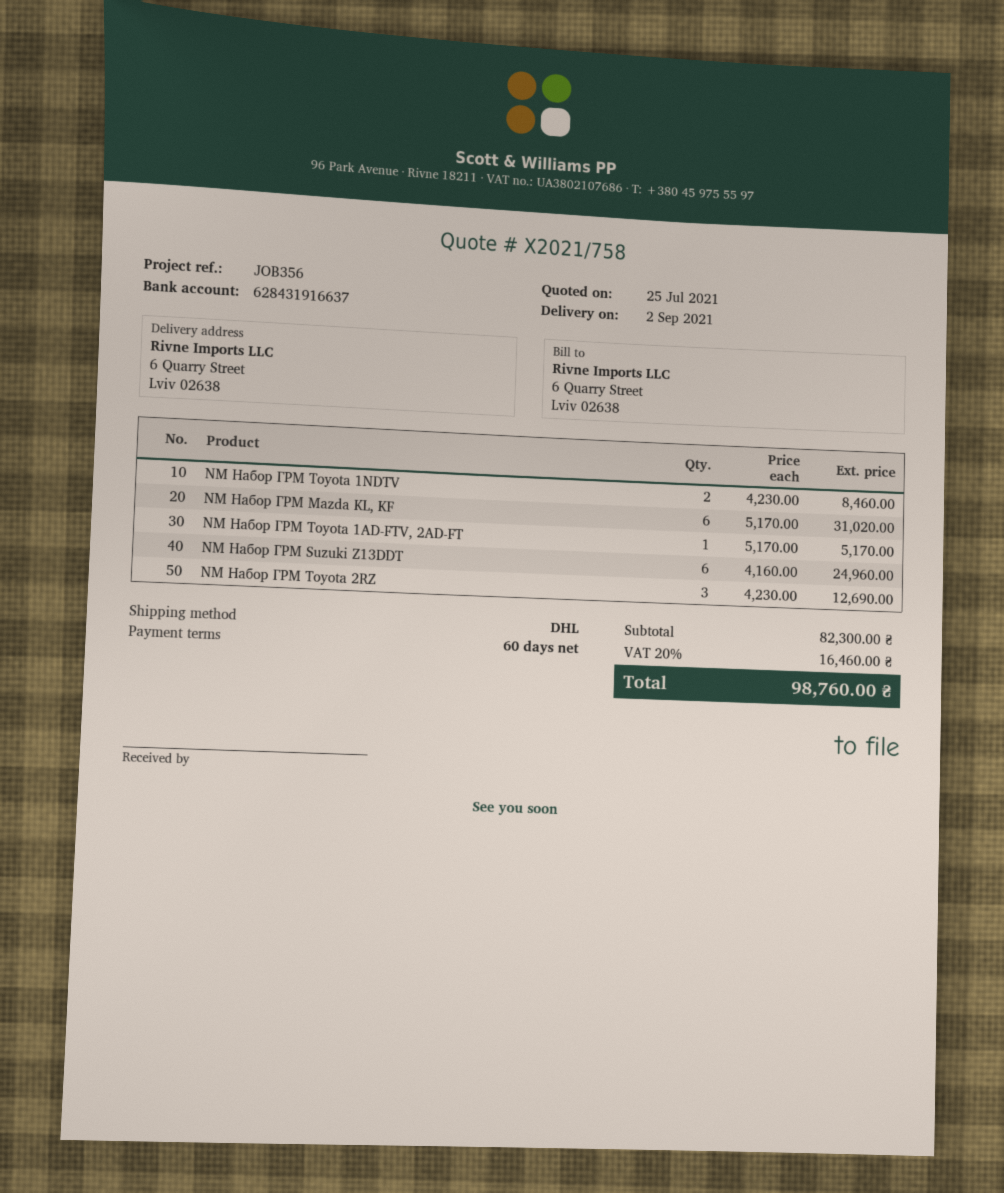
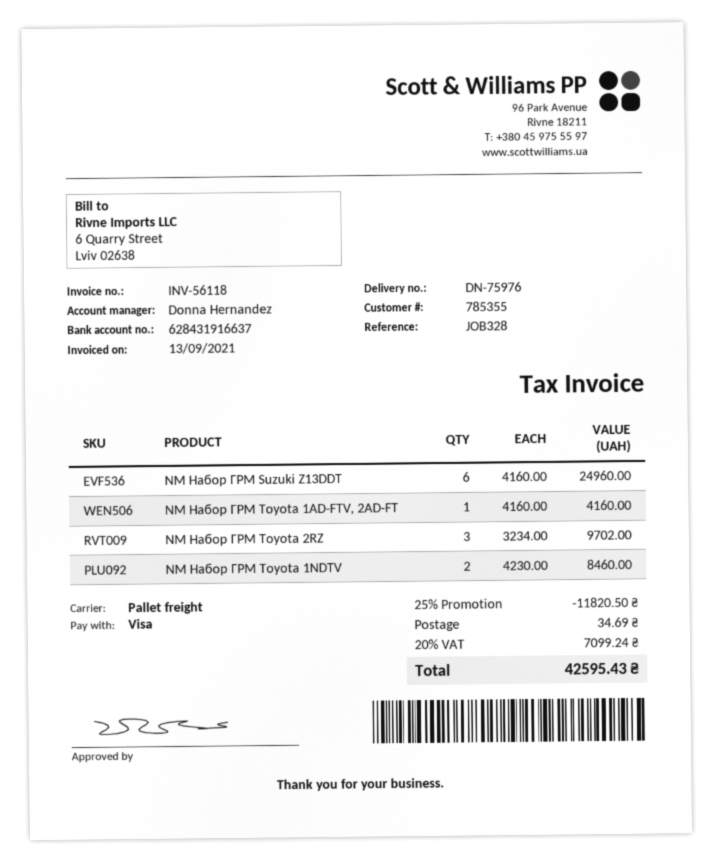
reference: JOB356 -> JOB328
shipping method: DHL -> pallet freight
NM Набор ГРМ Mazda KL, KF: 6 x 5170.00 = 31020.00 -> none
NM Набор ГРМ Toyota 1AD-FTV, 2AD-FT: 1 x 5170.00 = 5170.00 -> 1 x 4160.00 = 4160.00
NM Набор ГРМ Toyota 2RZ: 3 x 4230.00 = 12690.00 -> 3 x 3234.00 = 9702.00
discount: none -> 25% = 11820.50
shipping: none -> 34.69
tax: 20% = 16460.00 -> 20% = 7099.24
total: 98760.00 -> 42595.43

